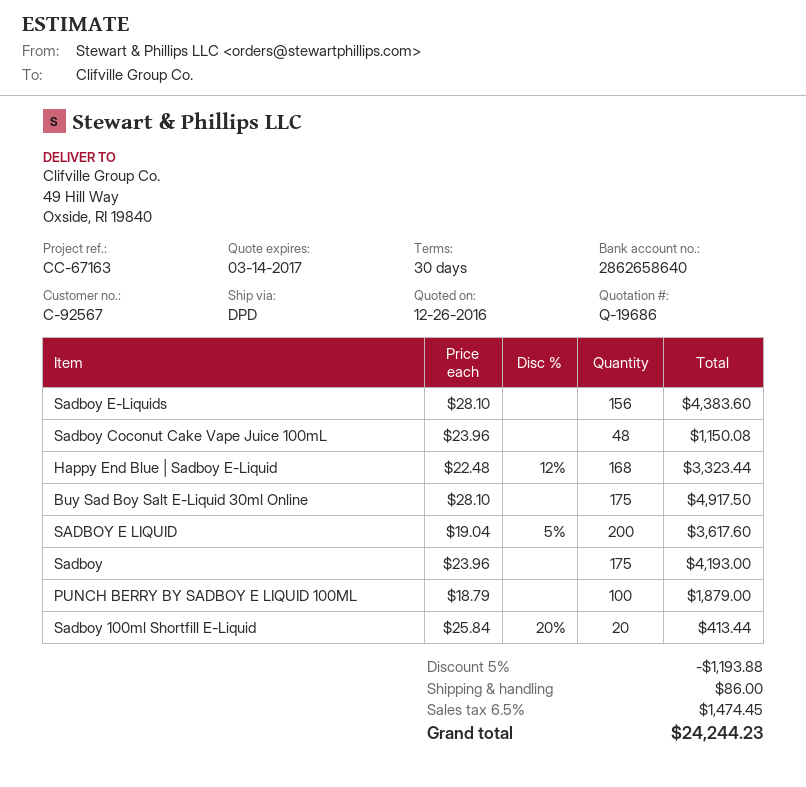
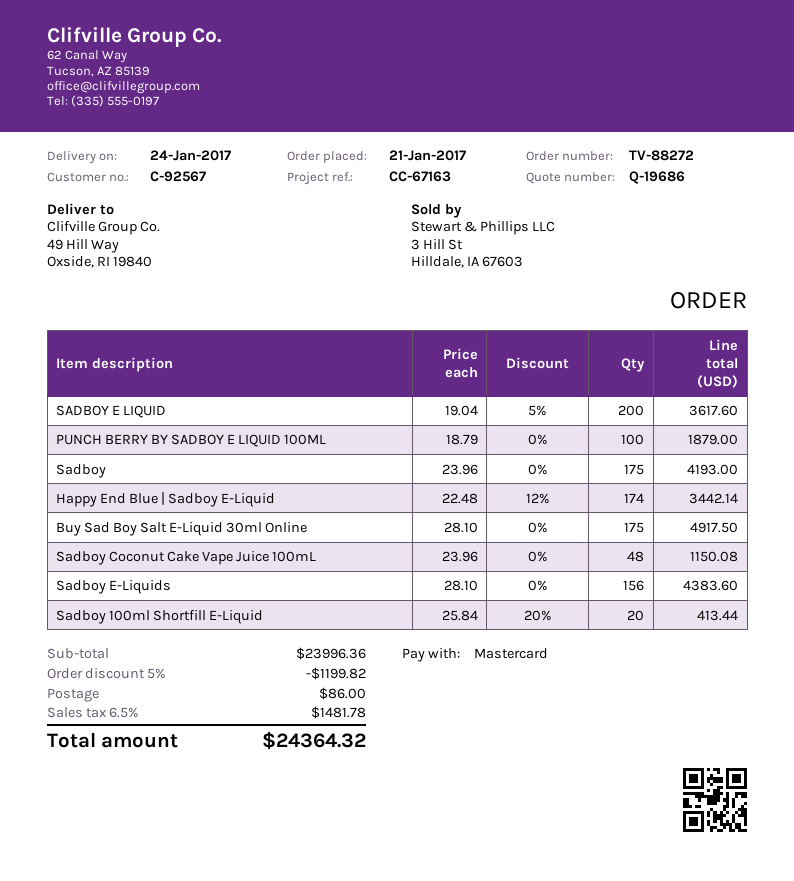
Happy End Blue | Sadboy E-Liquid: 168 x 22.48 - 12% = 3323.44 -> 174 x 22.48 - 12% = 3442.14
discount: 5% = 1193.88 -> 5% = 1199.82
tax: 6.5% = 1474.45 -> 6.5% = 1481.78
total: 24244.23 -> 24364.32

